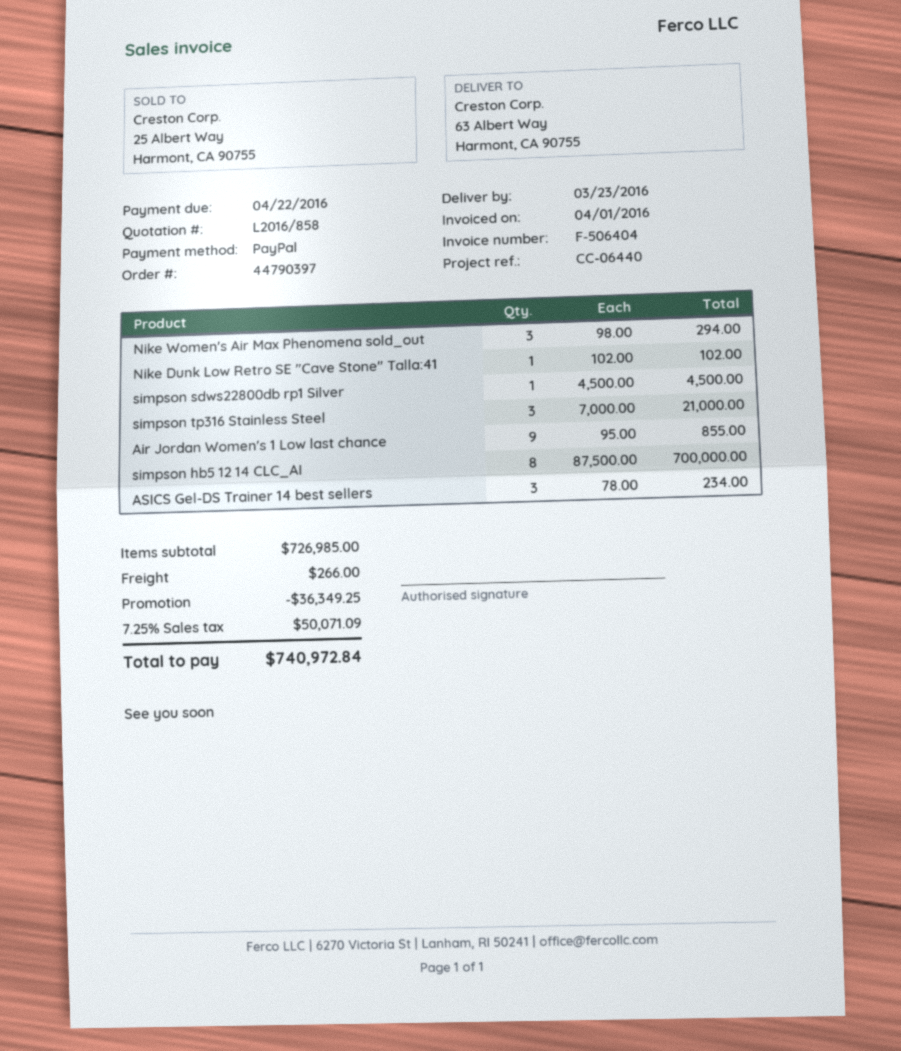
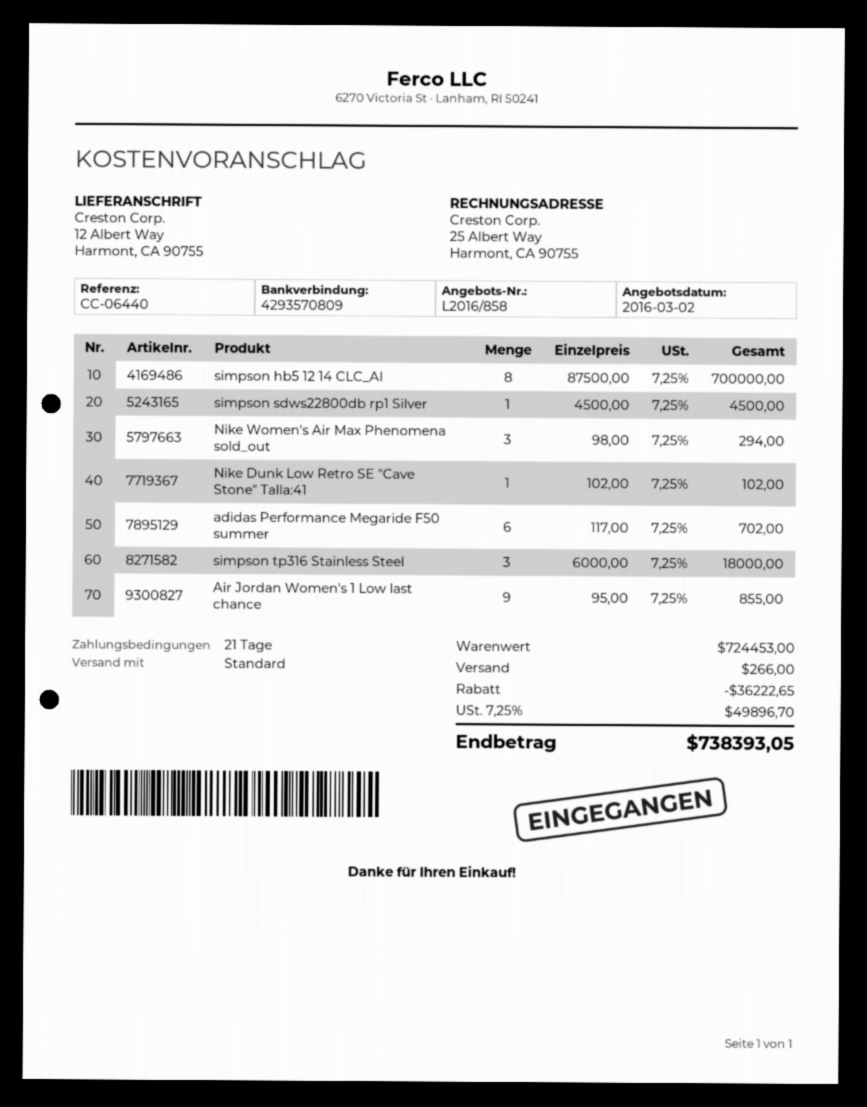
ship to: 63 Albert Way, Harmont, CA 90755 -> 12 Albert Way, Harmont, CA 90755
simpson tp316 Stainless Steel: 3 x 7000.00 = 21000.00 -> 3 x 6000.00 = 18000.00
ASICS Gel-DS Trainer 14 best sellers: 3 x 78.00 = 234.00 -> none
adidas Performance Megaride F50 summer: none -> 6 x 117.00 = 702.00
subtotal: 726985.00 -> 724453.00
discount: 36349.25 -> 36222.65
tax: 7.25% = 50071.09 -> 7.25% = 49896.70
total: 740972.84 -> 738393.05

